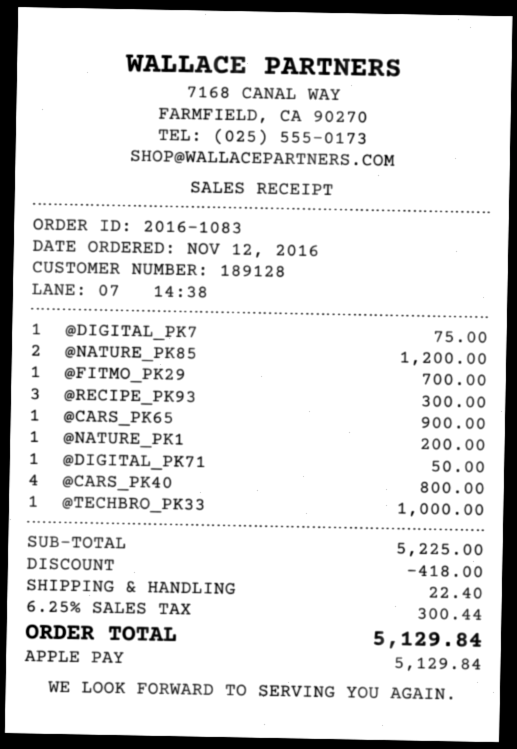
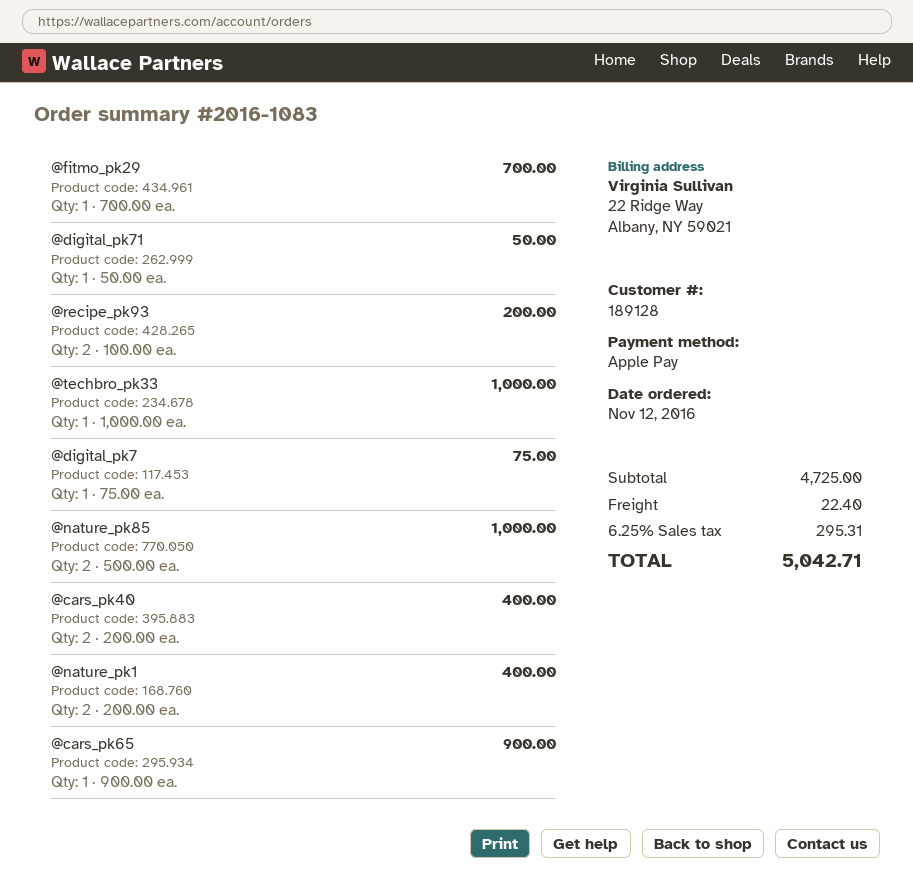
@NATURE_PK85: 2 for 1200.00 -> 2 for 1000.00
@RECIPE_PK93: 3 for 300.00 -> 2 for 200.00
@NATURE_PK1: 1 for 200.00 -> 2 for 400.00
@CARS_PK40: 4 for 800.00 -> 2 for 400.00
subtotal: 5225.00 -> 4725.00
discount: 418.00 -> none
tax: 6.25% = 300.44 -> 6.25% = 295.31
total: 5129.84 -> 5042.71

